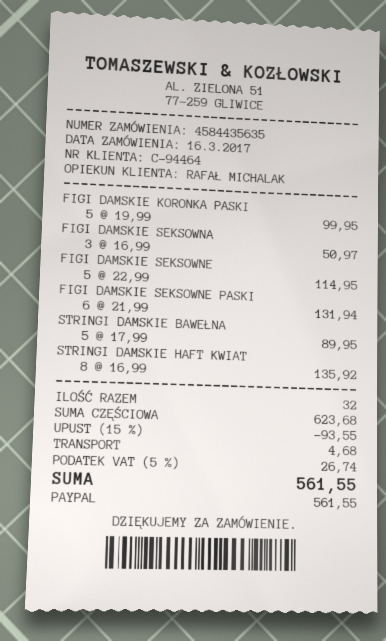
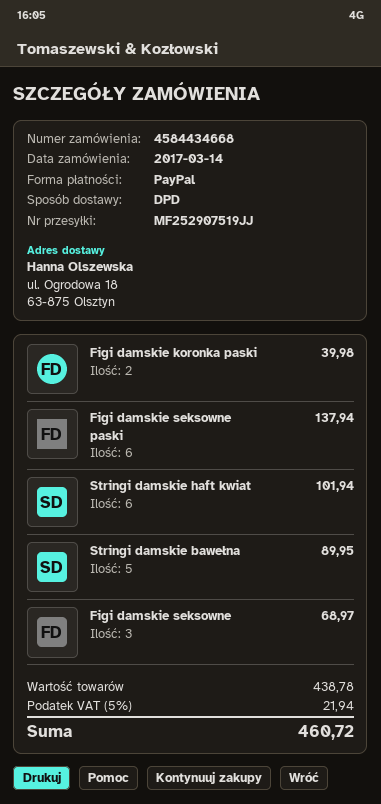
order number: 4584435635 -> 4584434668
order date: 2017-03-16 -> 2017-03-14
FIGI DAMSKIE KORONKA PASKI: 5 for 99.95 -> 2 for 39.98
FIGI DAMSKIE SEKSOWNA: 3 for 50.97 -> none
FIGI DAMSKIE SEKSOWNE: 5 for 114.95 -> 3 for 68.97
FIGI DAMSKIE SEKSOWNE PASKI: 6 for 131.94 -> 6 for 137.94
STRINGI DAMSKIE HAFT KWIAT: 8 for 135.92 -> 6 for 101.94
subtotal: 623.68 -> 438.78
discount: 15% = 93.55 -> none
shipping: 4.68 -> none
tax: 5% = 26.74 -> 5% = 21.94
total: 561.55 -> 460.72

